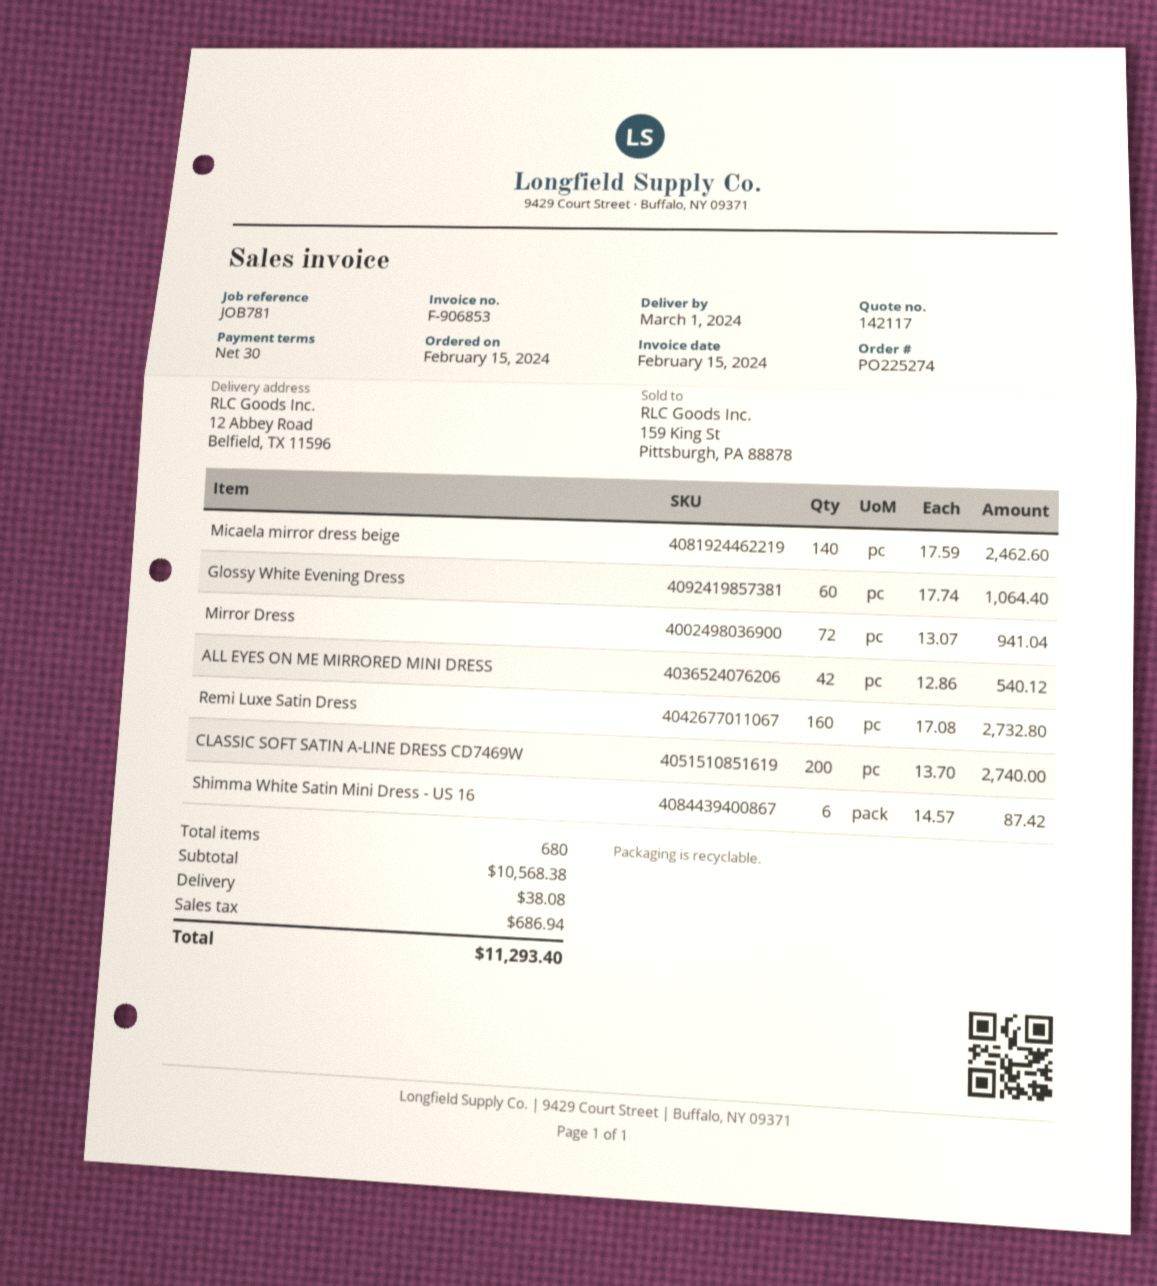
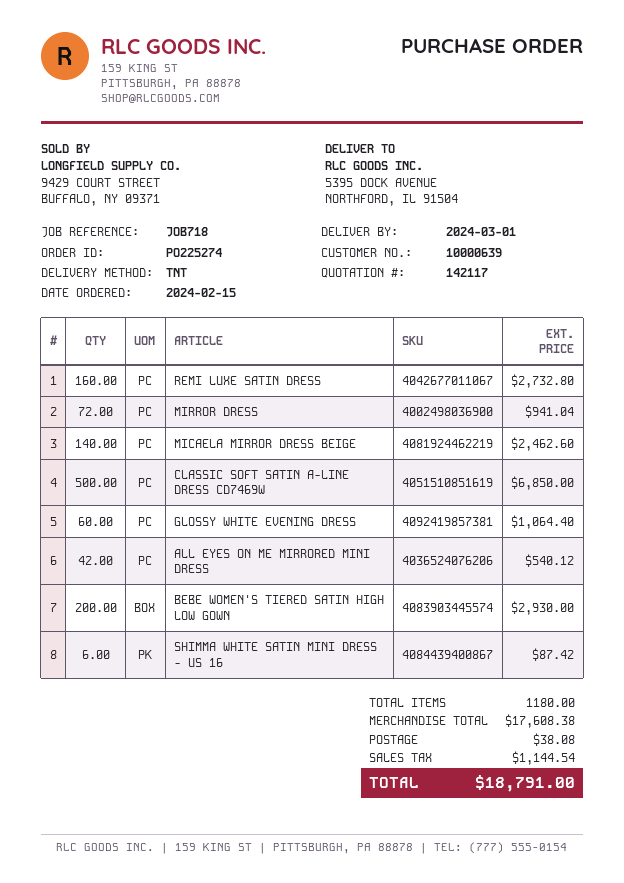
reference: JOB781 -> JOB718
ship to: 12 Abbey Road, Belfield, TX 11596 -> 5395 DOCK AVENUE, NORTHFORD, IL 91504
CLASSIC SOFT SATIN A-LINE DRESS CD7469W: 200 for 2740.00 -> 500 for 6850.00
BEBE WOMEN'S TIERED SATIN HIGH LOW GOWN: none -> 200 for 2930.00
total quantity: 680 -> 1180
subtotal: 10568.38 -> 17608.38
tax: 686.94 -> 1144.54
total: 11293.40 -> 18791.00

